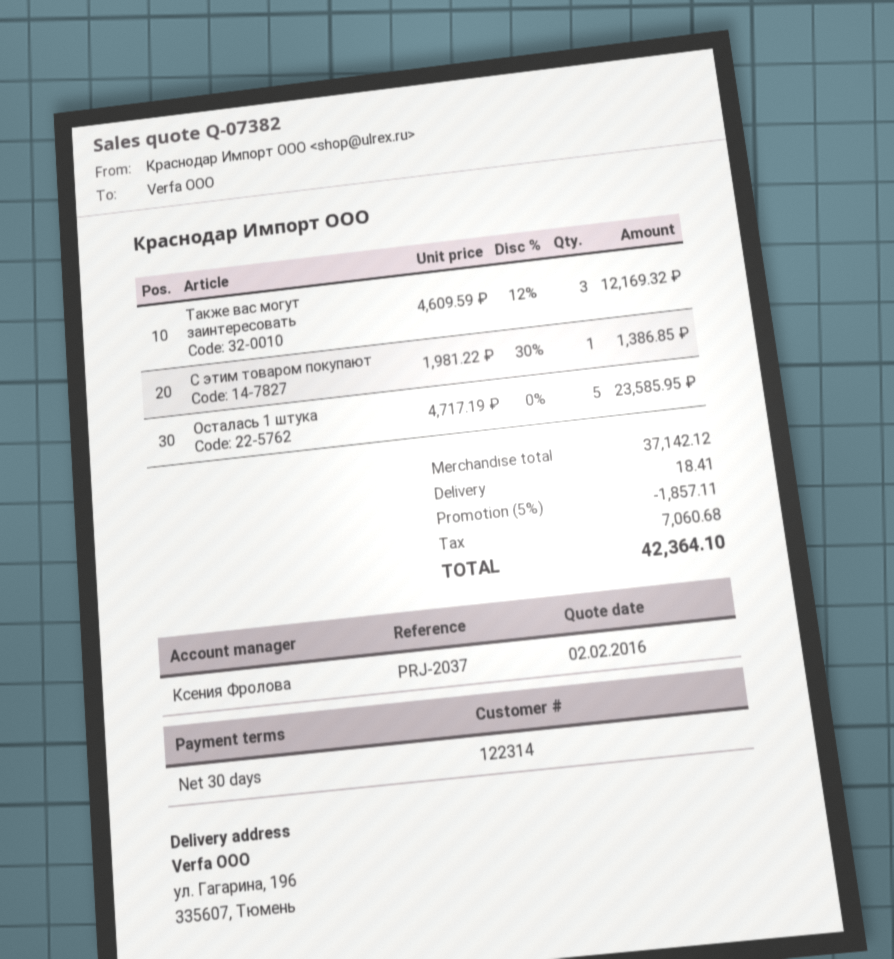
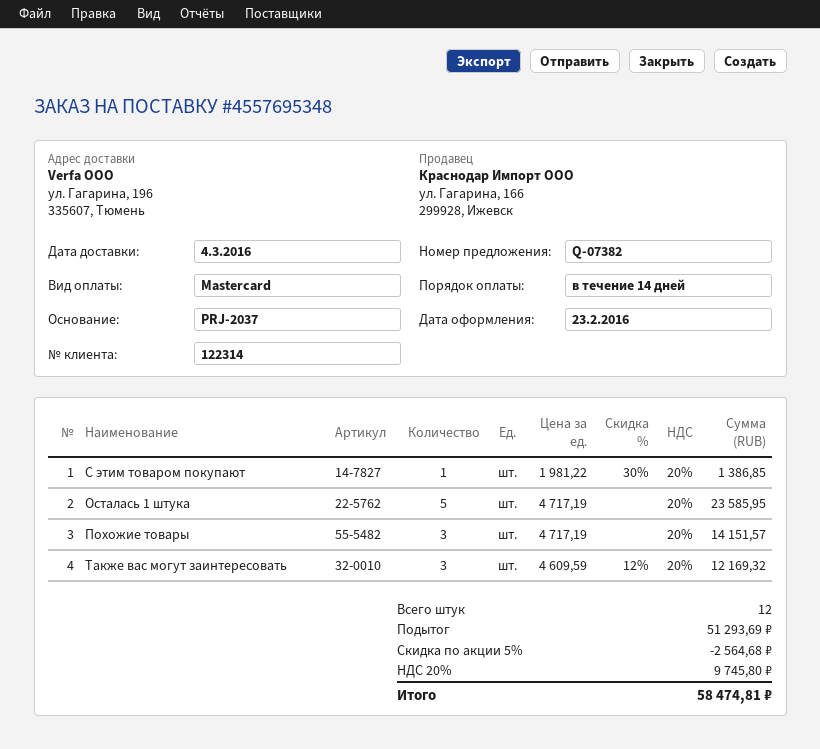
payment terms: 30 days -> 14 days
Похожие товары: none -> 3 x 4717.19 = 14151.57
subtotal: 37142.12 -> 51293.69
discount: 5% = 1857.11 -> 5% = 2564.68
shipping: 18.41 -> none
tax: 7060.68 -> 9745.80
total: 42364.10 -> 58474.81

